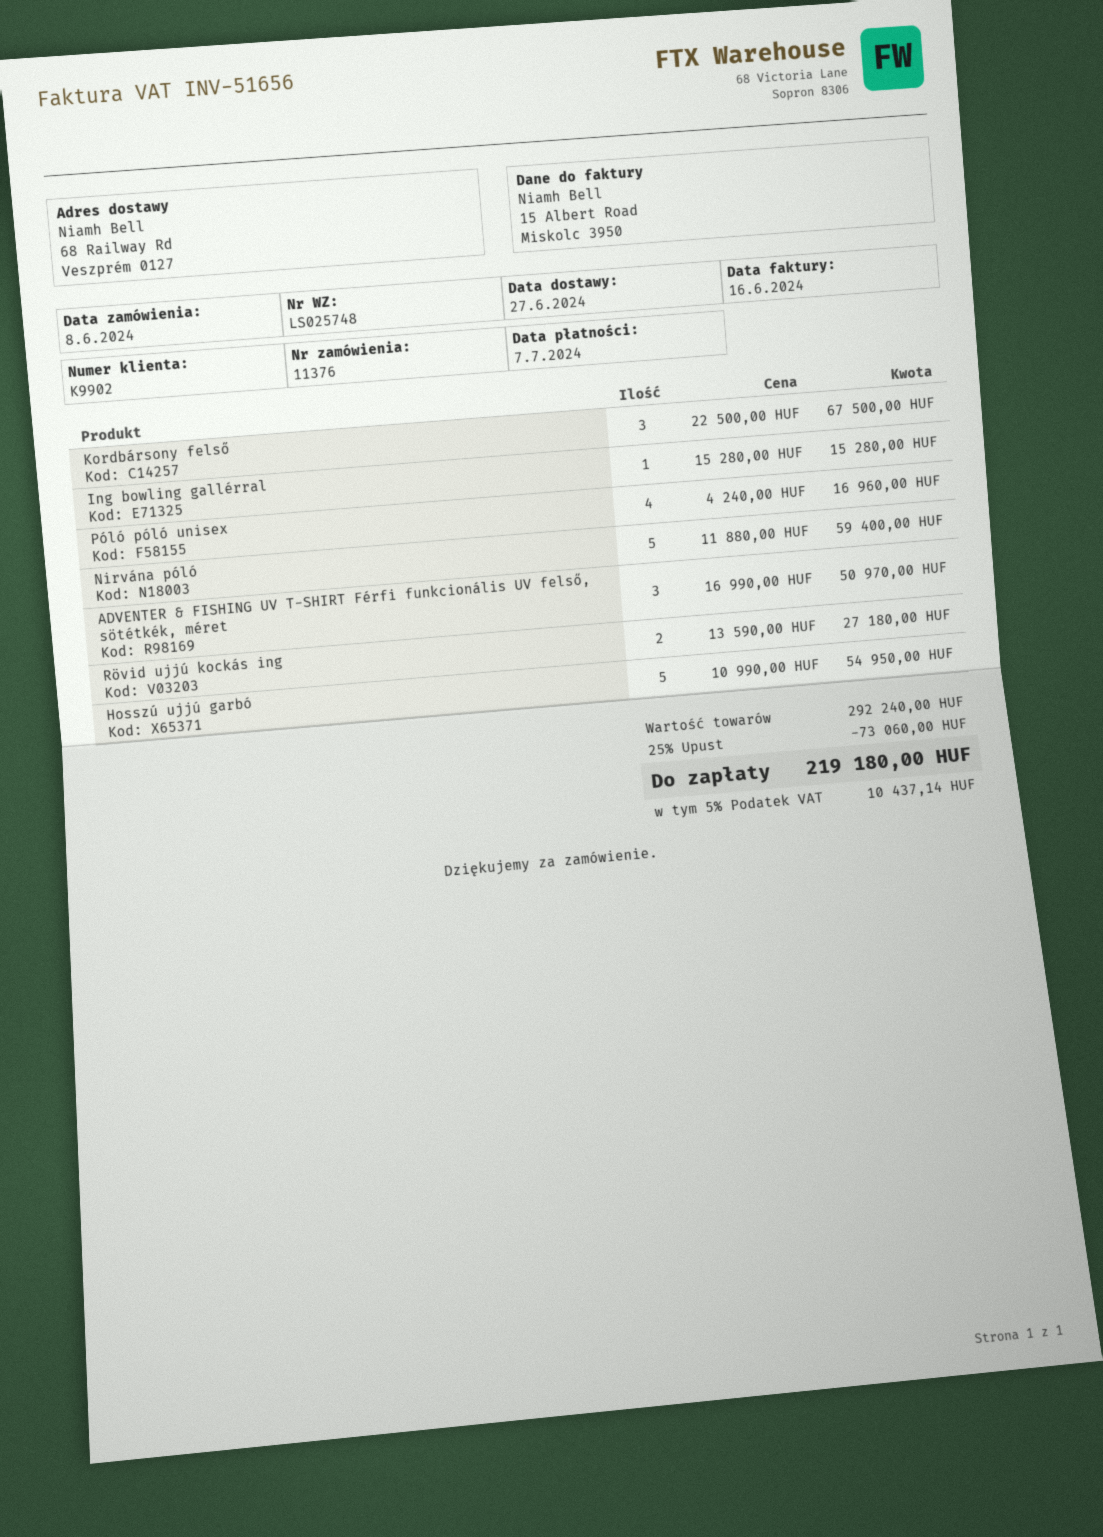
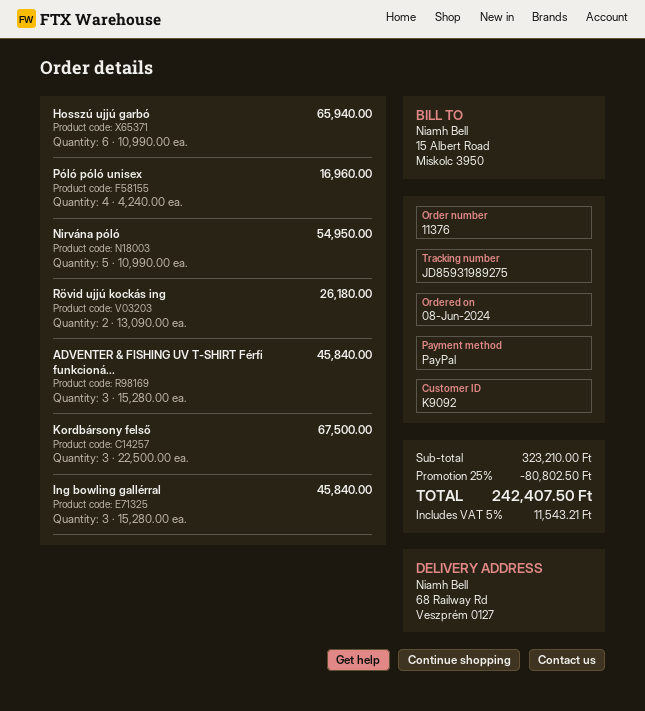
customer number: K9902 -> K9092
Ing bowling gallérral: 1 x 15280.00 = 15280.00 -> 3 x 15280.00 = 45840.00
Nirvána póló: 5 x 11880.00 = 59400.00 -> 5 x 10990.00 = 54950.00
ADVENTER & FISHING UV T-SHIRT Férfi funkcionális UV felső, sötétkék, méret: 3 x 16990.00 = 50970.00 -> 3 x 15280.00 = 45840.00
Rövid ujjú kockás ing: 2 x 13590.00 = 27180.00 -> 2 x 13090.00 = 26180.00
Hosszú ujjú garbó: 5 x 10990.00 = 54950.00 -> 6 x 10990.00 = 65940.00
subtotal: 292240.00 -> 323210.00
discount: 25% = 73060.00 -> 25% = 80802.50
tax: 5% = 10437.14 -> 5% = 11543.21
total: 219180.00 -> 242407.50

